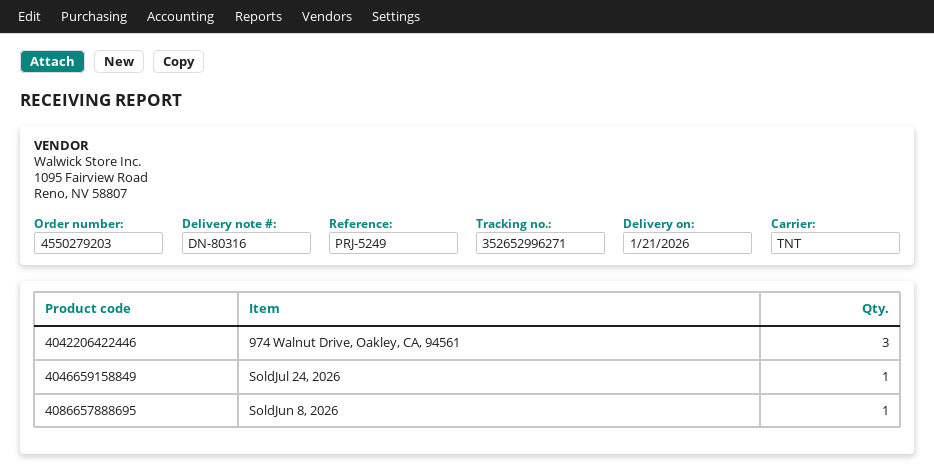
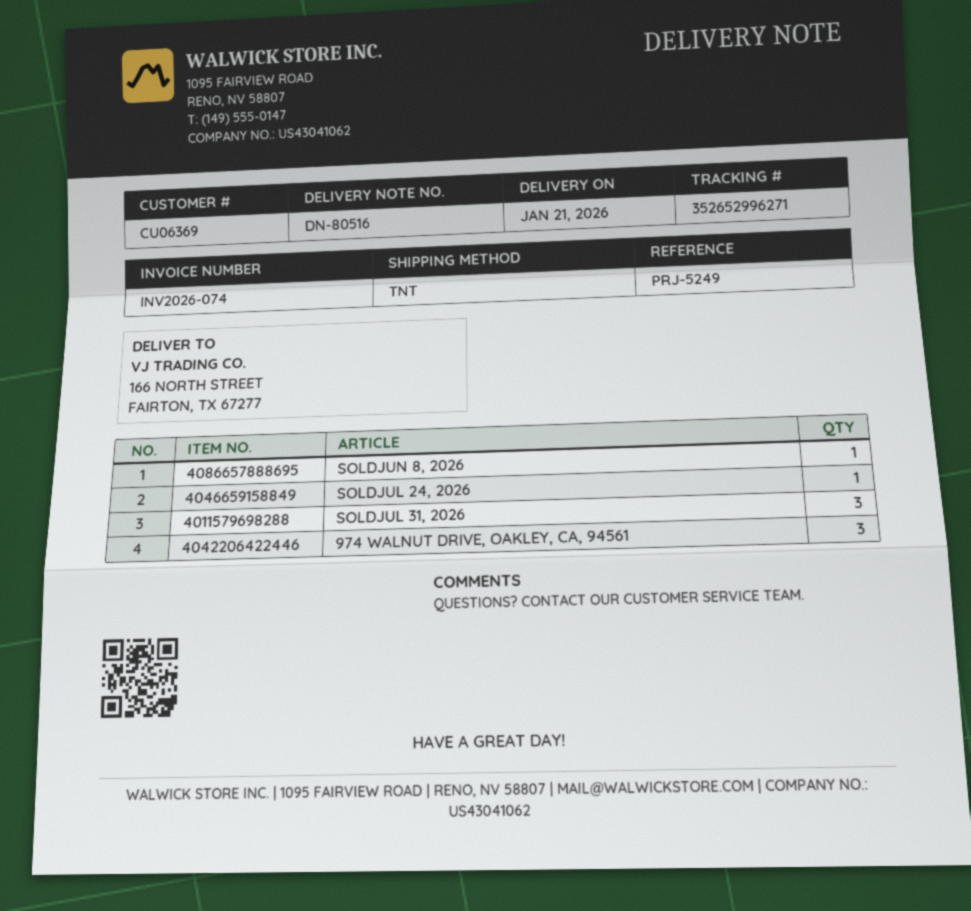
delivery note number: DN-80316 -> DN-80516
SOLDJUL 31, 2026: none -> 3

